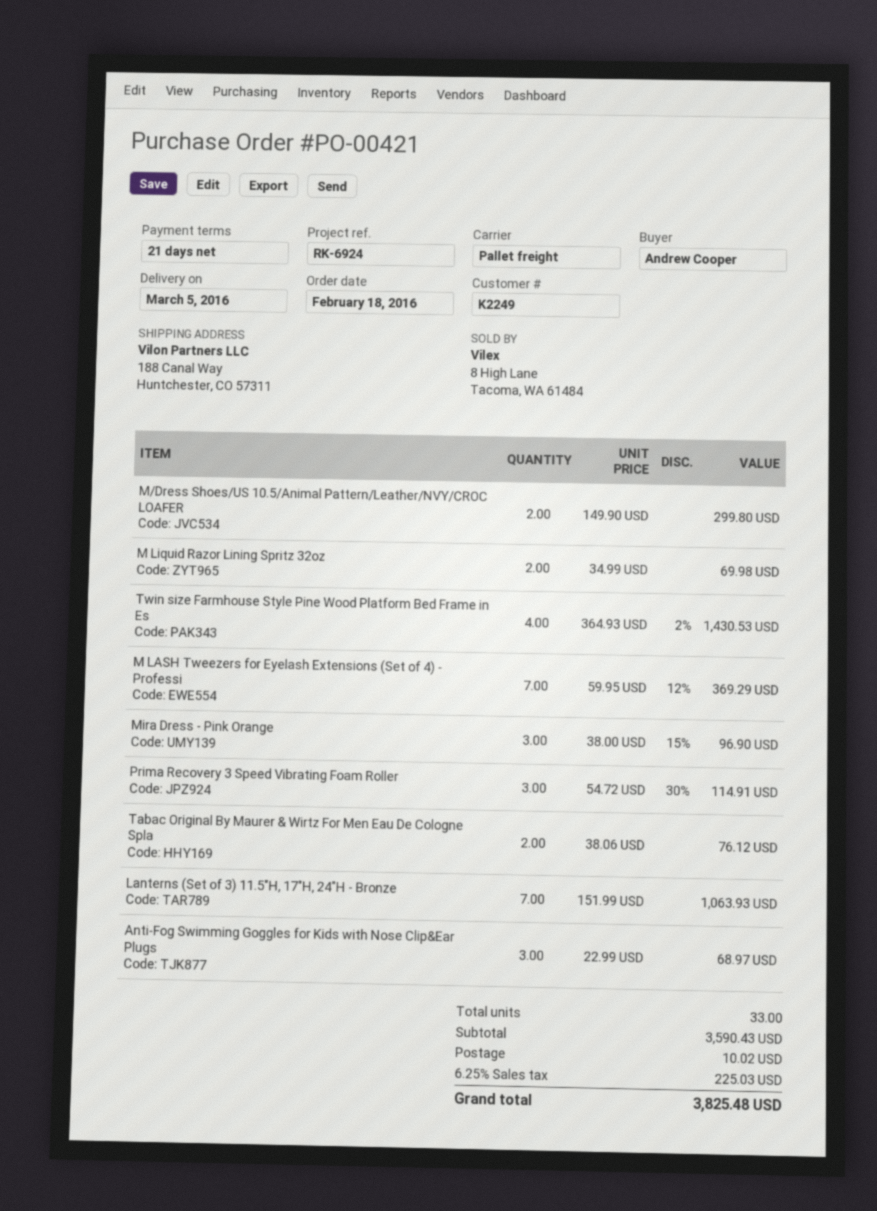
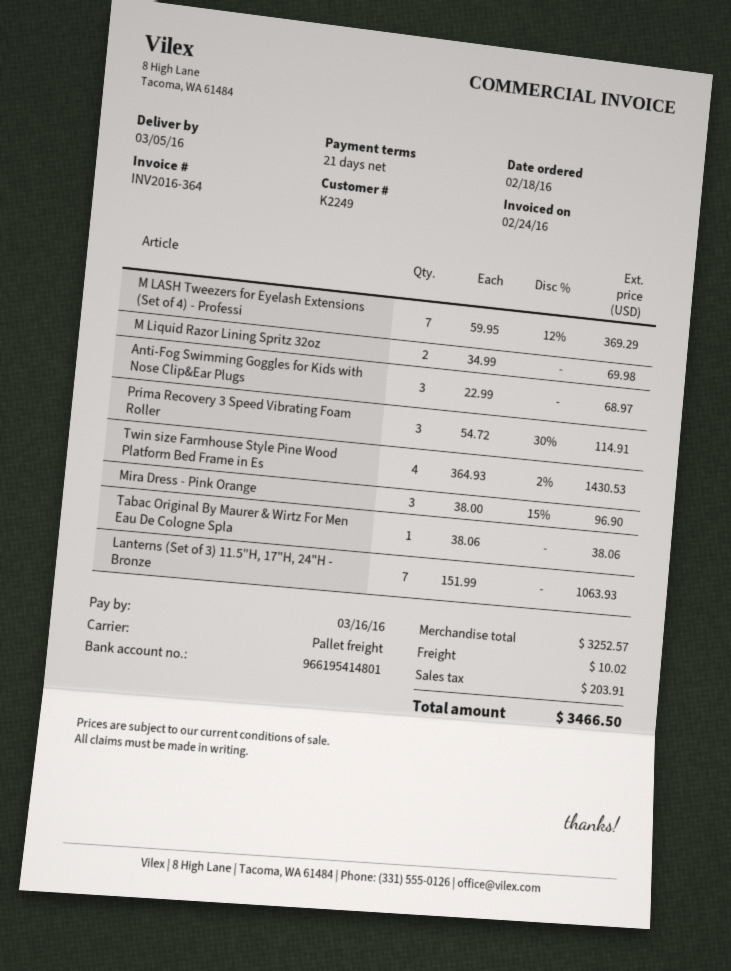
M/Dress Shoes/US 10.5/Animal Pattern/Leather/NVY/CROC LOAFER: 2 x 149.90 = 299.80 -> none
Tabac Original By Maurer & Wirtz For Men Eau De Cologne Spla: 2 x 38.06 = 76.12 -> 1 x 38.06 = 38.06
subtotal: 3590.43 -> 3252.57
tax: 225.03 -> 203.91
total: 3825.48 -> 3466.50

